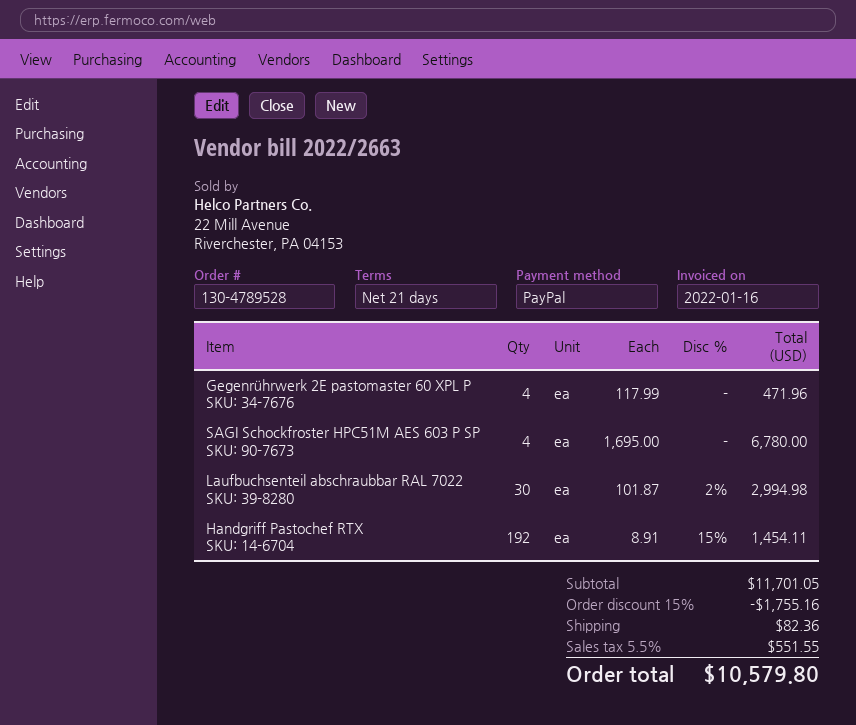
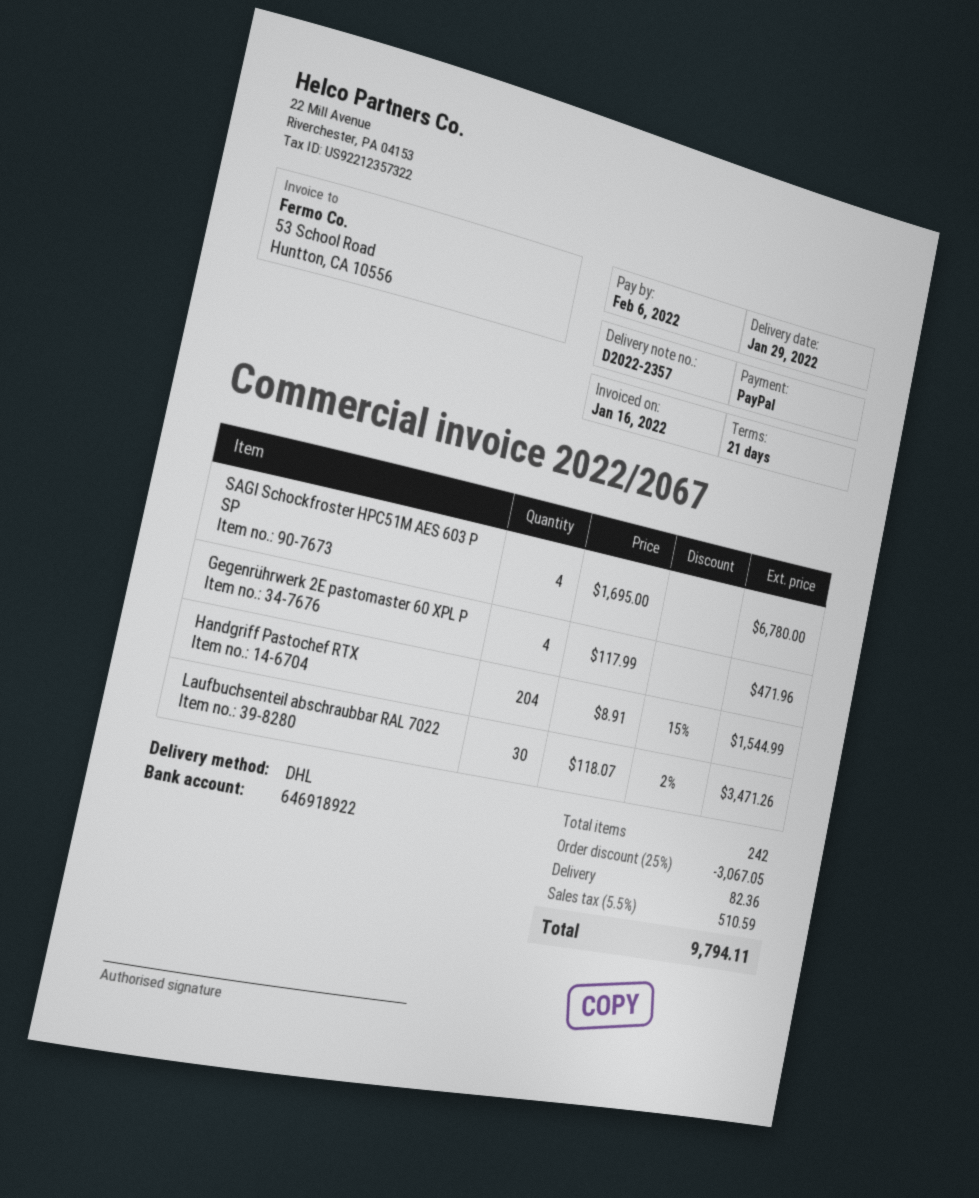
invoice number: 2022/2663 -> 2022/2067
Laufbuchsenteil abschraubbar RAL 7022: 30 x 101.87 - 2% = 2994.98 -> 30 x 118.07 - 2% = 3471.26
Handgriff Pastochef RTX: 192 x 8.91 - 15% = 1454.11 -> 204 x 8.91 - 15% = 1544.99
discount: 15% = 1755.16 -> 25% = 3067.05
tax: 5.5% = 551.55 -> 5.5% = 510.59
total: 10579.80 -> 9794.11

